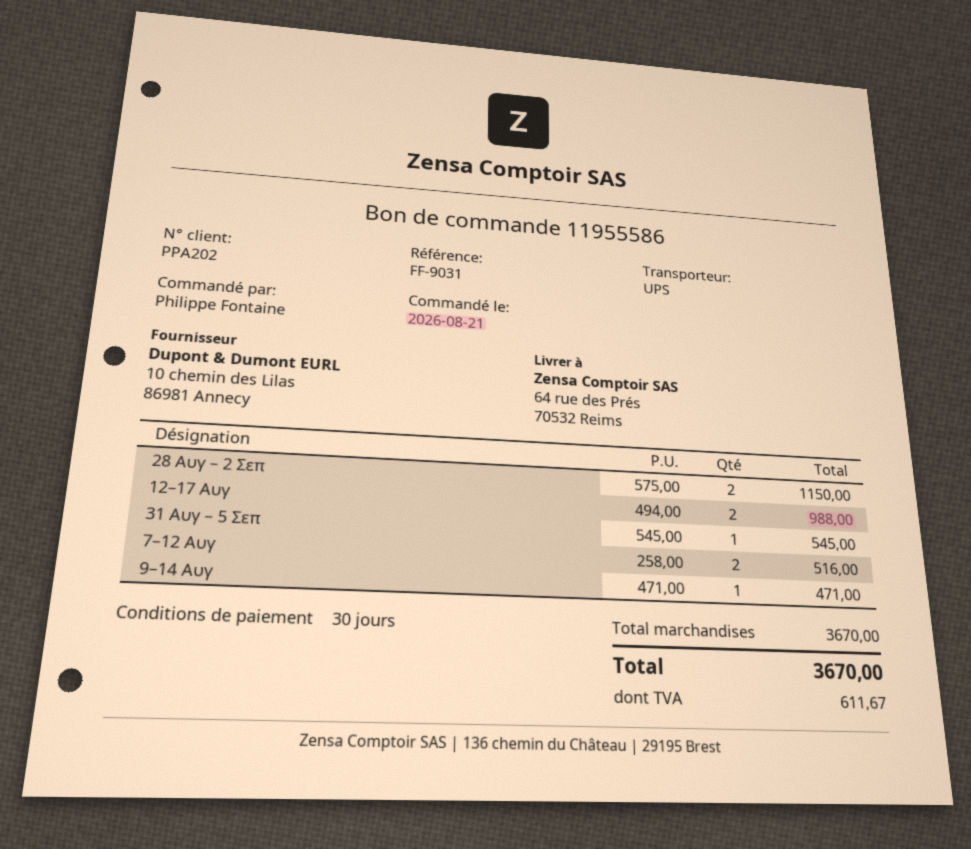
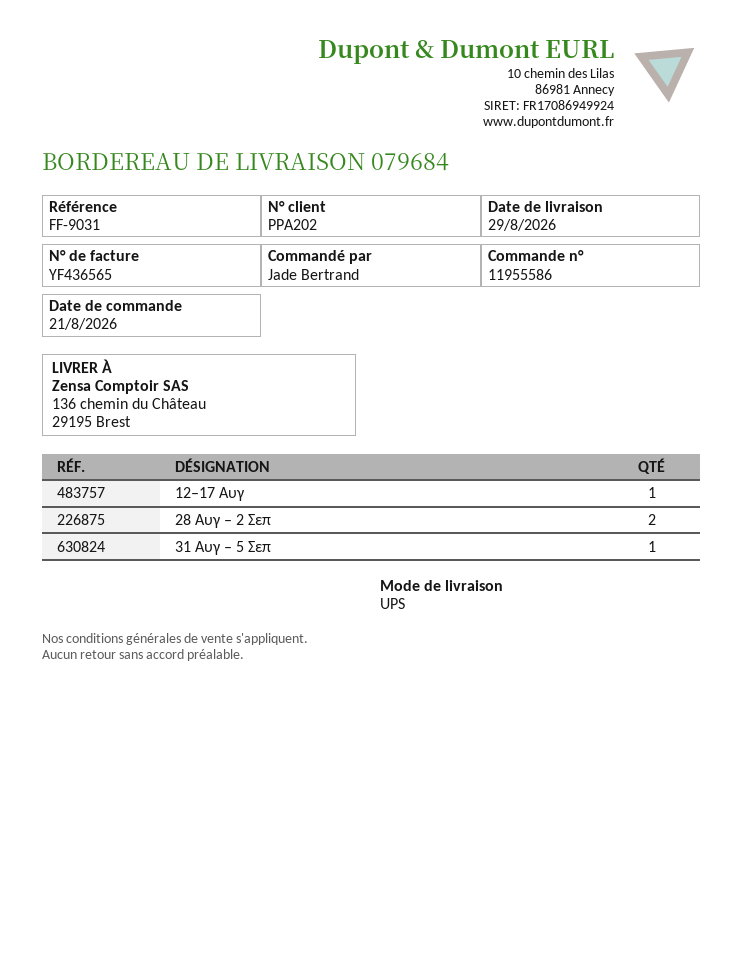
ordered by: Philippe Fontaine -> Jade Bertrand
ship to: 64 rue des Prés, 70532 Reims -> 136 chemin du Château, 29195 Brest
12–17 Αυγ: 2 -> 1
7–12 Αυγ: 2 -> none
9–14 Αυγ: 1 -> none

